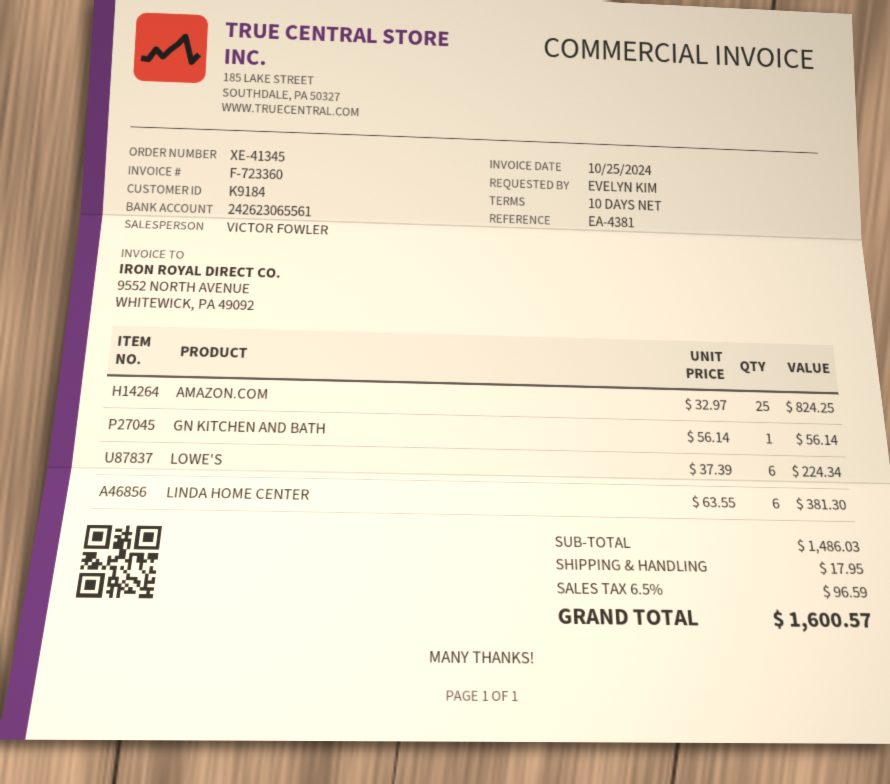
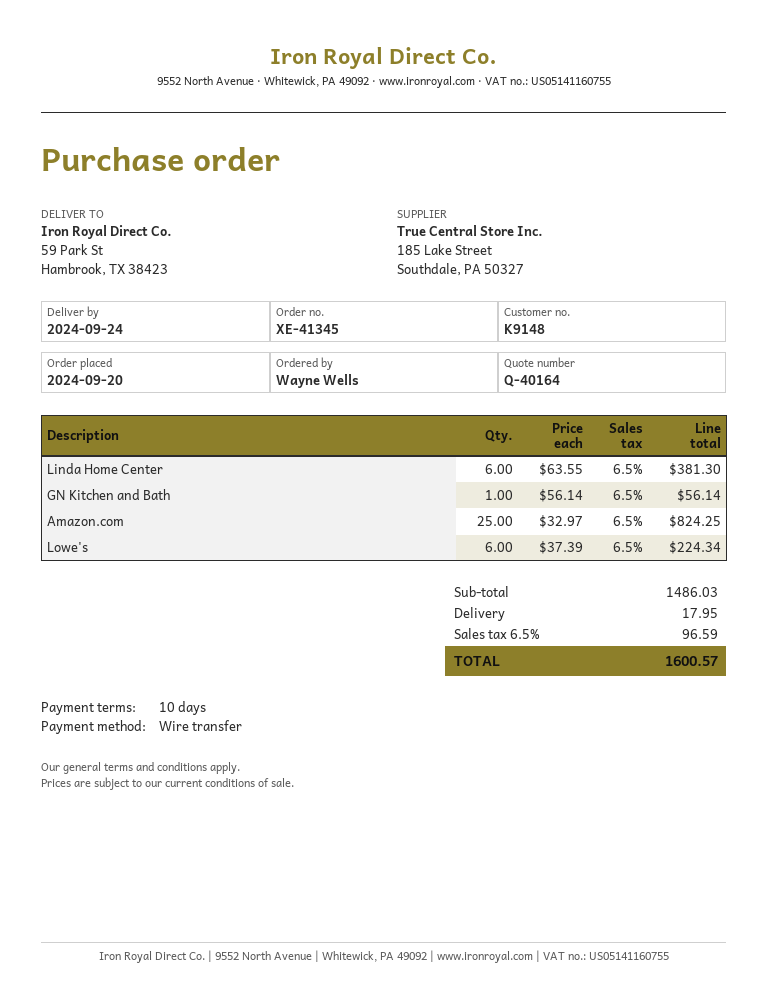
customer number: K9184 -> K9148
ordered by: EVELYN KIM -> Wayne Wells

